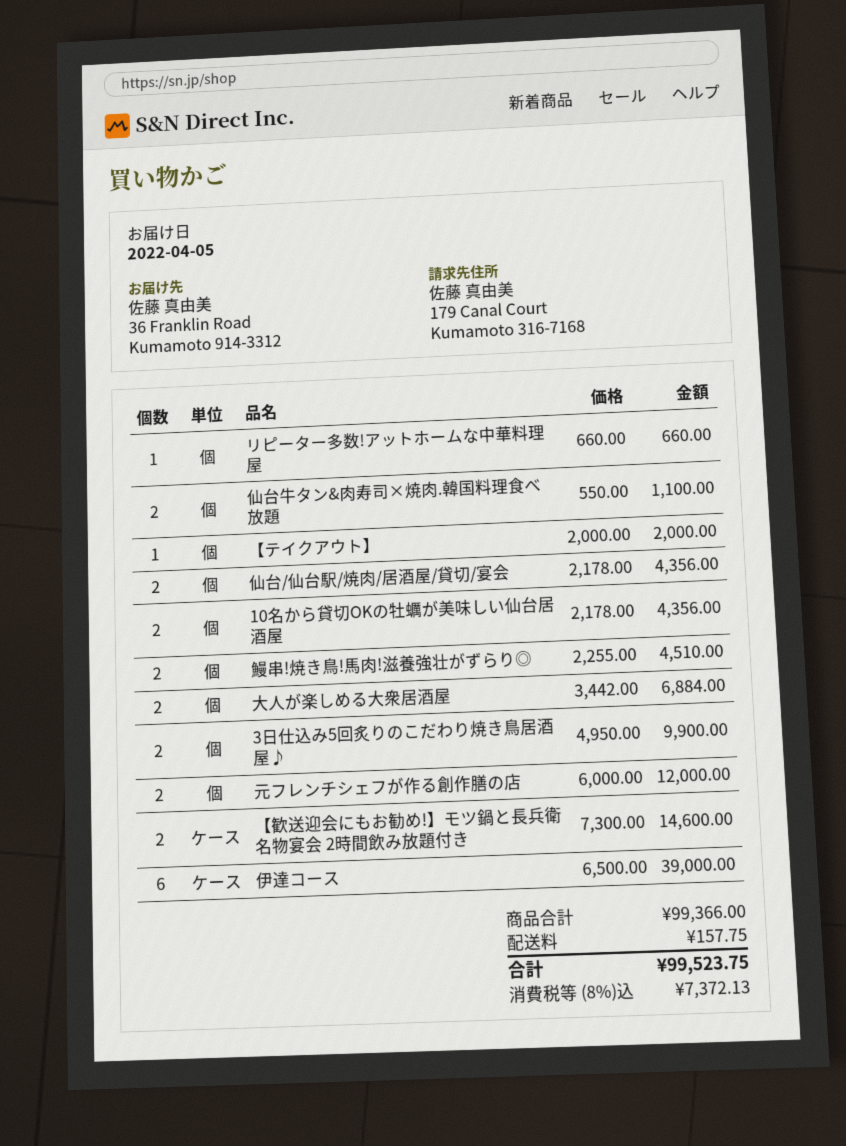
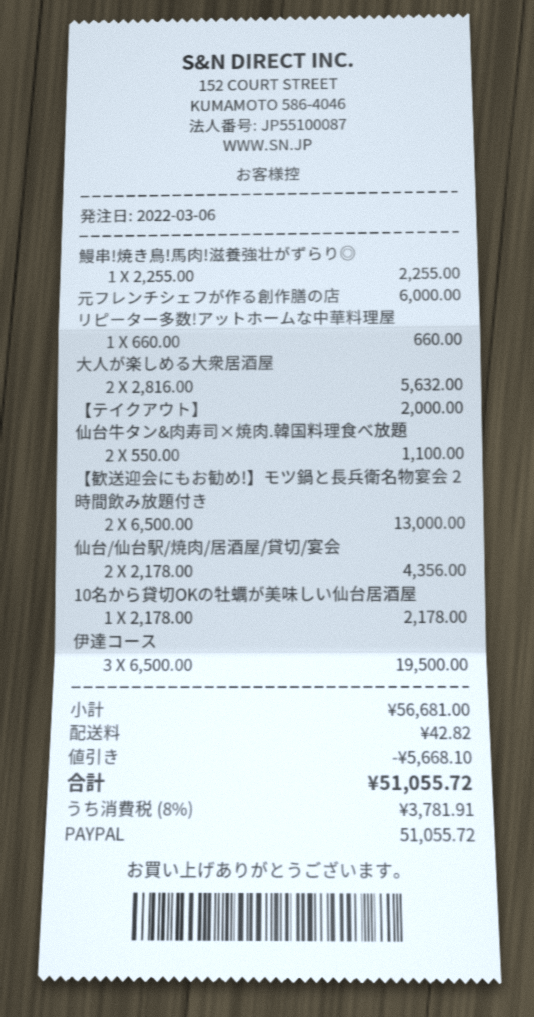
10名から貸切OKの牡蠣が美味しい仙台居酒屋: 2 x 2178.00 = 4356.00 -> 1 x 2178.00 = 2178.00
鰻串!焼き鳥!馬肉!滋養強壮がずらり◎: 2 x 2255.00 = 4510.00 -> 1 x 2255.00 = 2255.00
大人が楽しめる大衆居酒屋: 2 x 3442.00 = 6884.00 -> 2 x 2816.00 = 5632.00
3日仕込み5回炙りのこだわり焼き鳥居酒屋♪: 2 x 4950.00 = 9900.00 -> none
元フレンチシェフが作る創作膳の店: 2 x 6000.00 = 12000.00 -> 1 x 6000.00 = 6000.00
【歓送迎会にもお勧め!】モツ鍋と長兵衛名物宴会 2時間飲み放題付き: 2 x 7300.00 = 14600.00 -> 2 x 6500.00 = 13000.00
伊達コース: 6 x 6500.00 = 39000.00 -> 3 x 6500.00 = 19500.00
subtotal: 99366.00 -> 56681.00
discount: none -> 5668.10
shipping: 157.75 -> 42.82
tax: 8% = 7372.13 -> 8% = 3781.91
total: 99523.75 -> 51055.72

